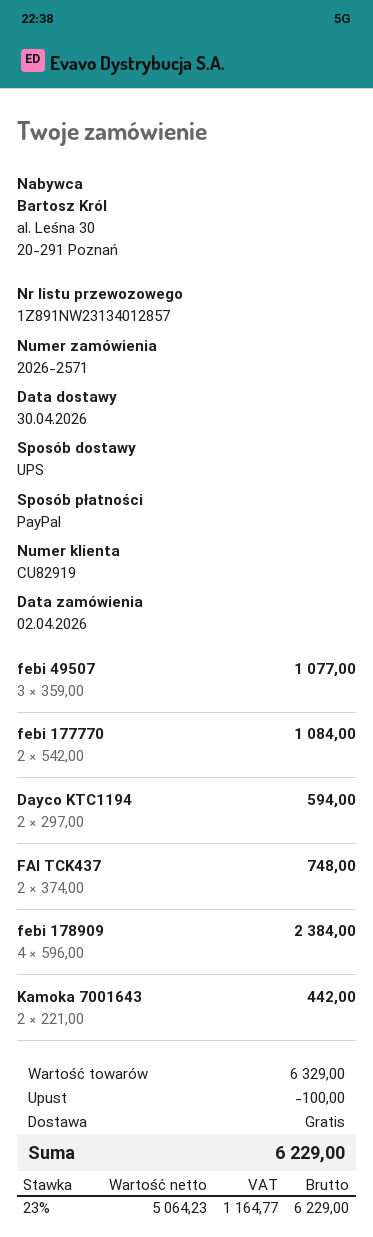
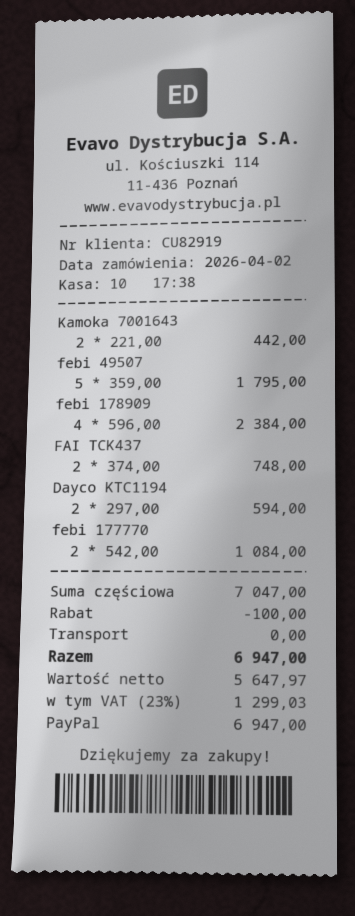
febi 49507: 3 x 359.00 = 1077.00 -> 5 x 359.00 = 1795.00
subtotal: 6329.00 -> 7047.00
net: 5064.23 -> 5647.97
tax: 23% = 1164.77 -> 23% = 1299.03
total: 6229.00 -> 6947.00

